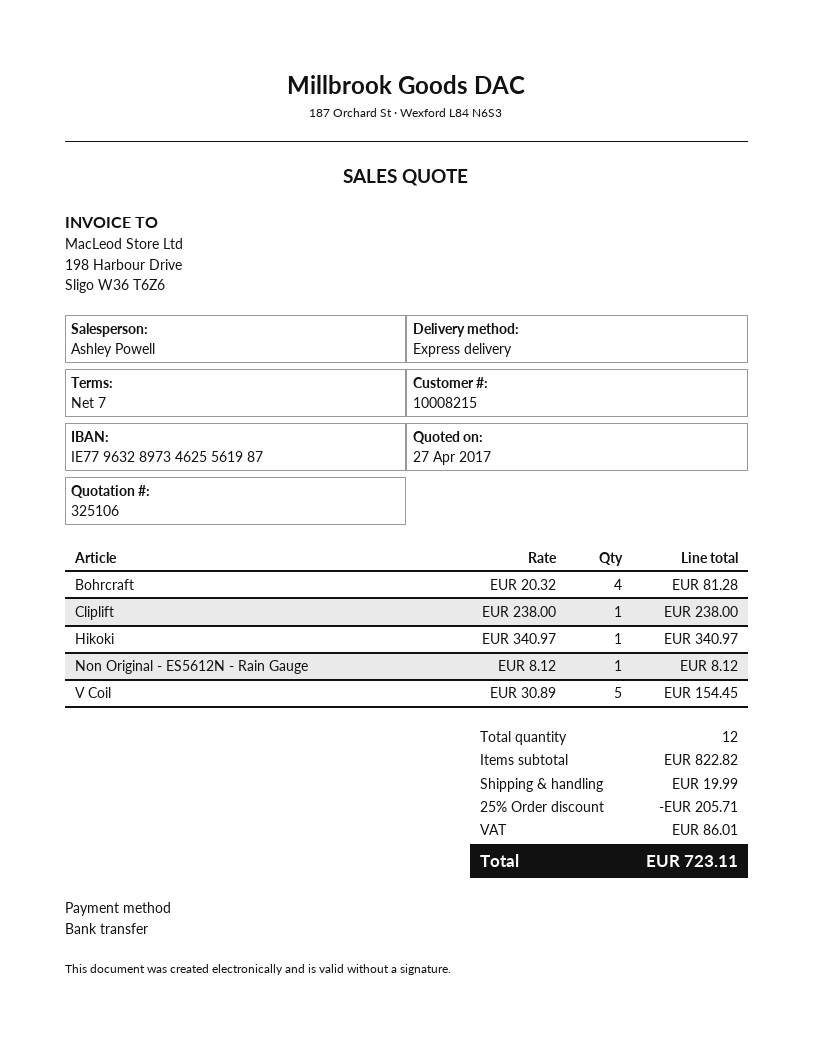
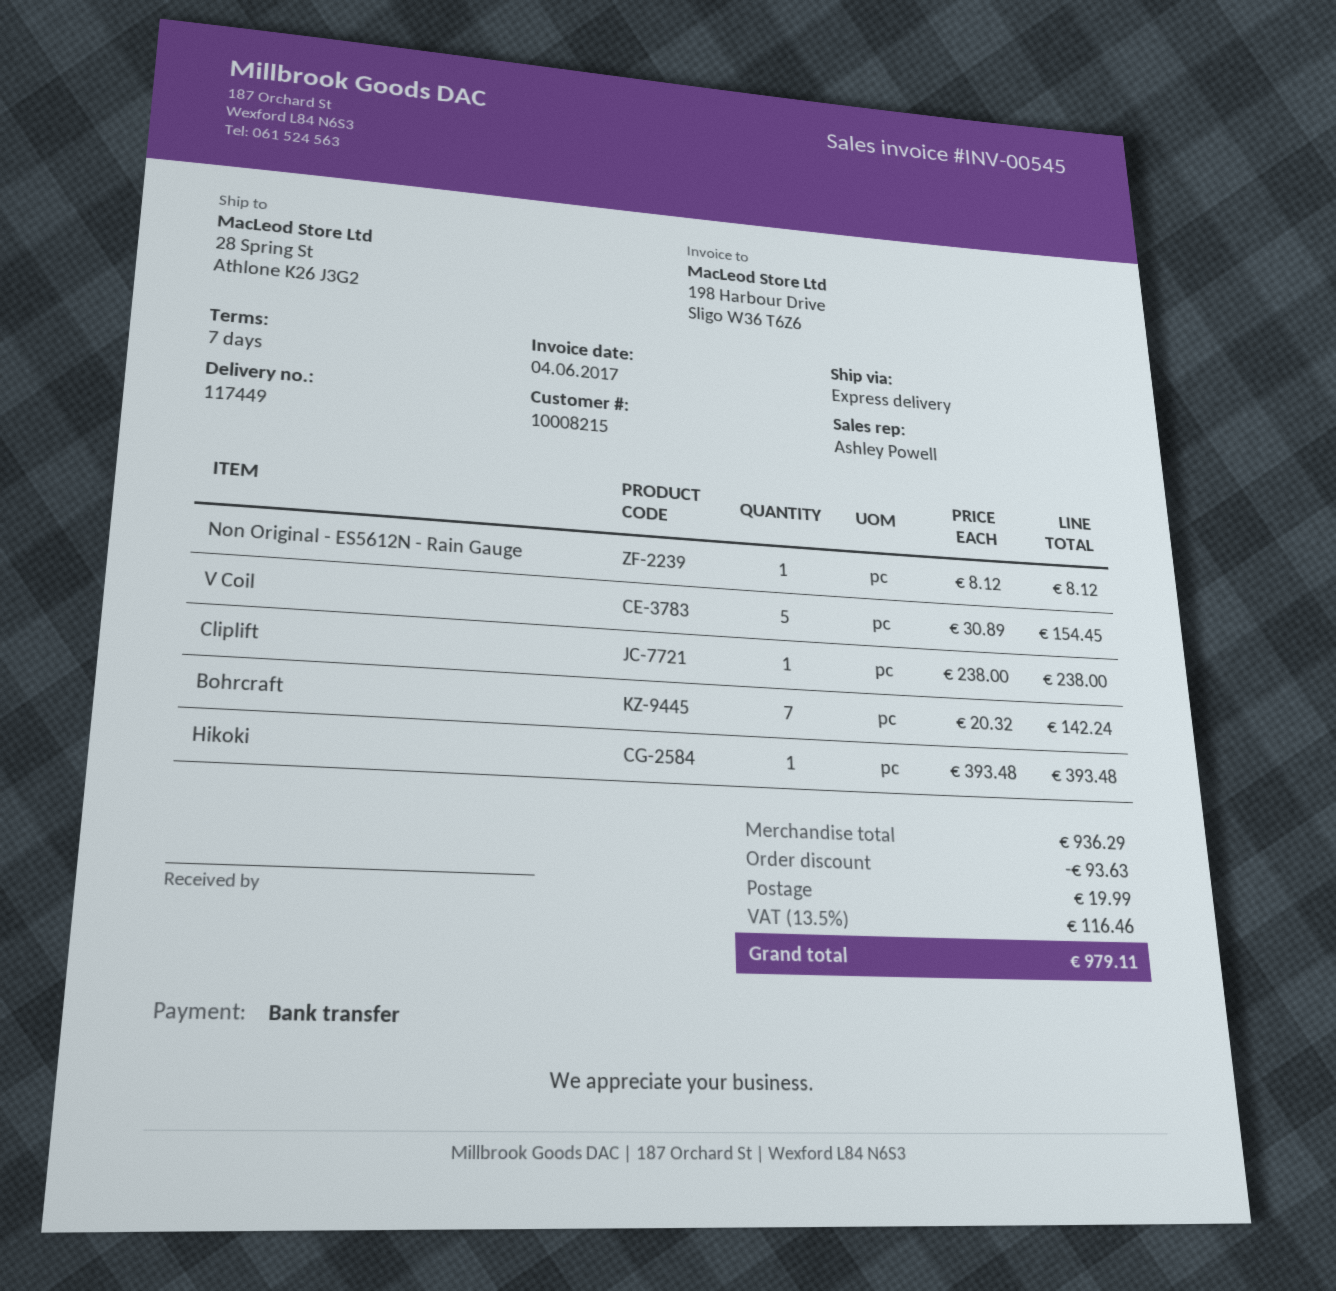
Bohrcraft: 4 x 20.32 = 81.28 -> 7 x 20.32 = 142.24
Hikoki: 1 x 340.97 = 340.97 -> 1 x 393.48 = 393.48
subtotal: 822.82 -> 936.29
discount: 205.71 -> 93.63
tax: 86.01 -> 116.46
total: 723.11 -> 979.11

